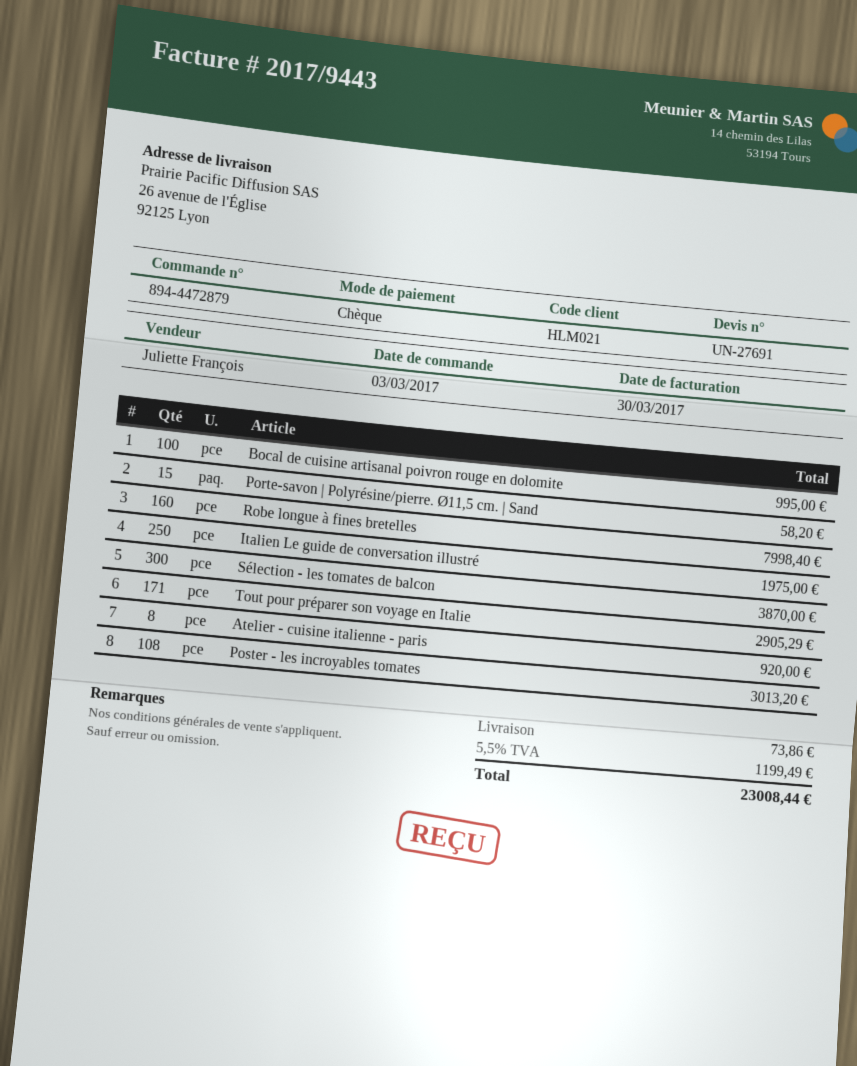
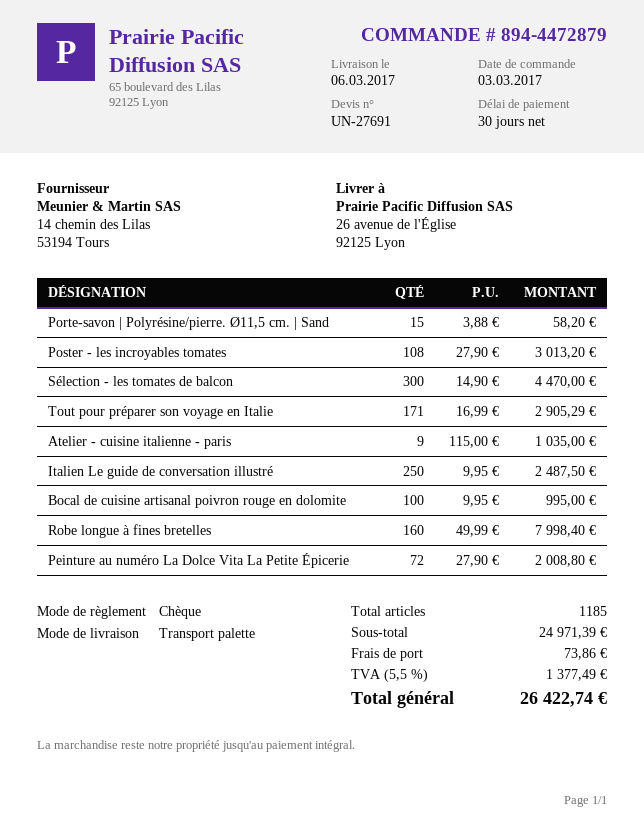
Italien Le guide de conversation illustré: 250 for 1975.00 -> 250 for 2487.50
Sélection - les tomates de balcon: 300 for 3870.00 -> 300 for 4470.00
Atelier - cuisine italienne - paris: 8 for 920.00 -> 9 for 1035.00
Peinture au numéro La Dolce Vita La Petite Épicerie: none -> 72 for 2008.80
tax: 5.5% = 1199.49 -> 5.5% = 1377.49
total: 23008.44 -> 26422.74

